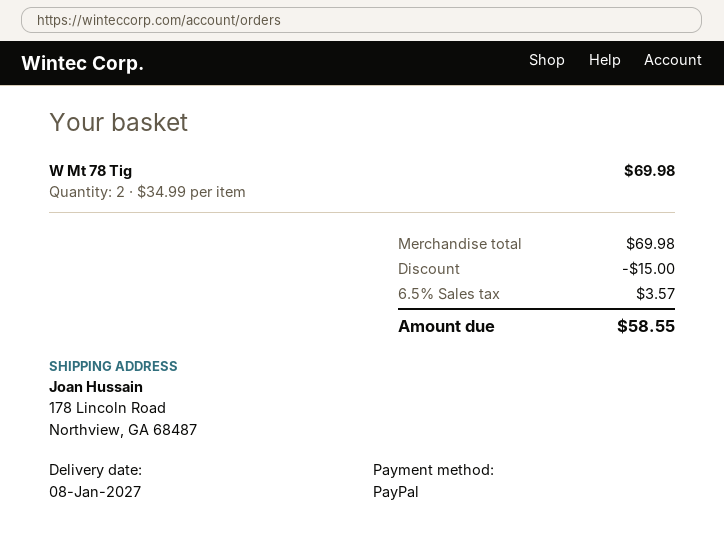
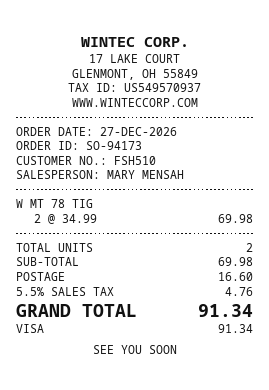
payment method: PayPal -> Visa
discount: 15.00 -> none
shipping: none -> 16.60
tax: 6.5% = 3.57 -> 5.5% = 4.76
total: 58.55 -> 91.34

